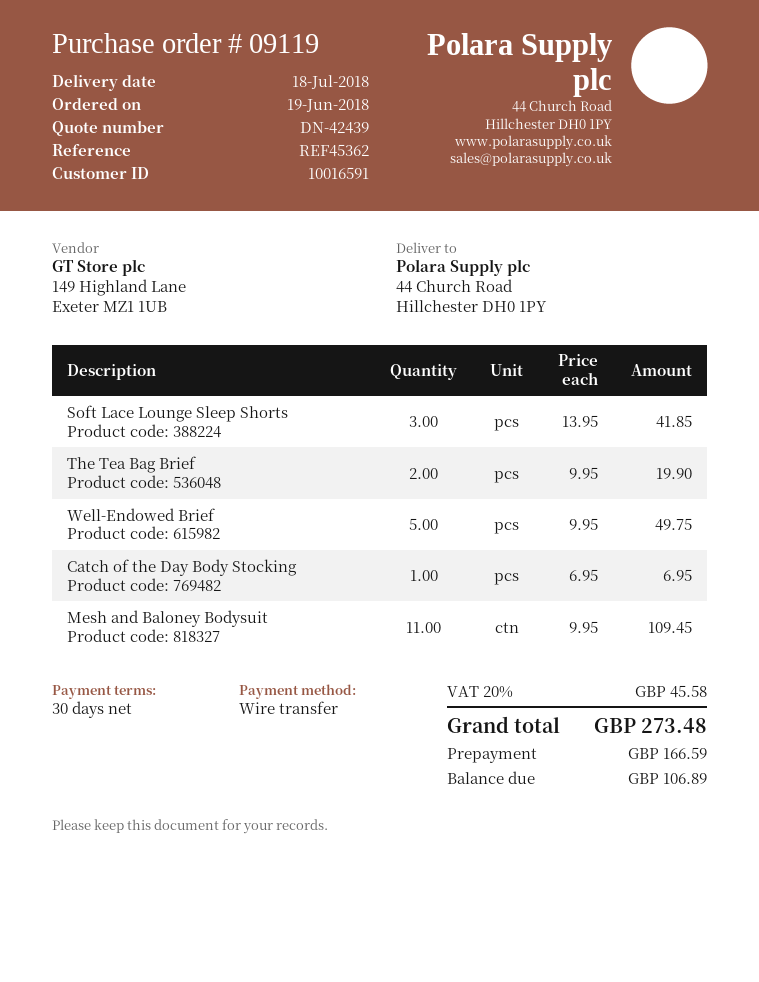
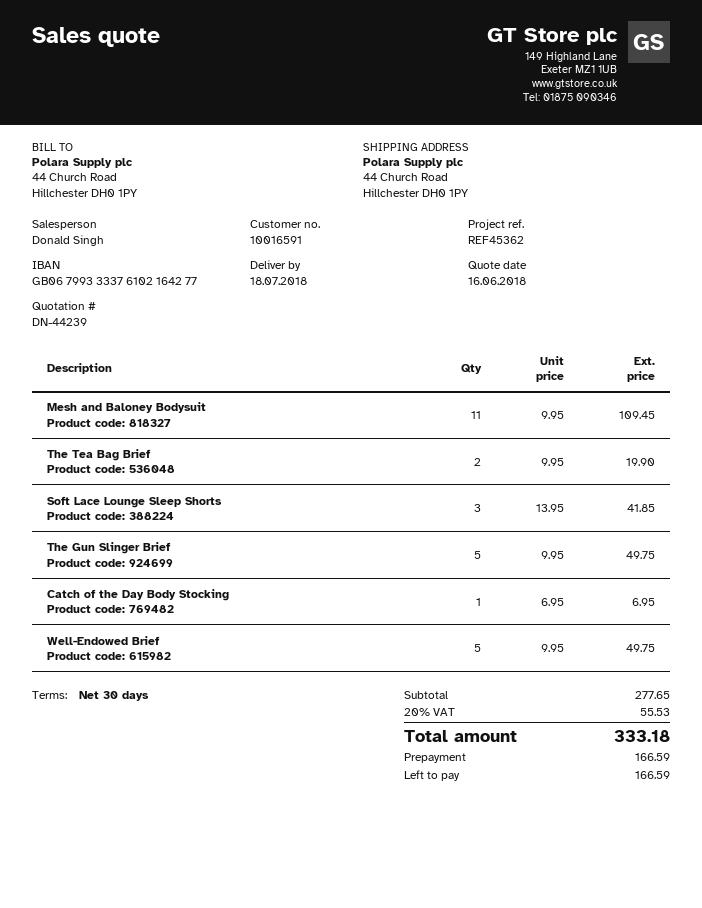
quote number: DN-42439 -> DN-44239
The Gun Slinger Brief: none -> 5 x 9.95 = 49.75
tax: 20% = 45.58 -> 20% = 55.53
total: 273.48 -> 333.18
balance: 106.89 -> 166.59

